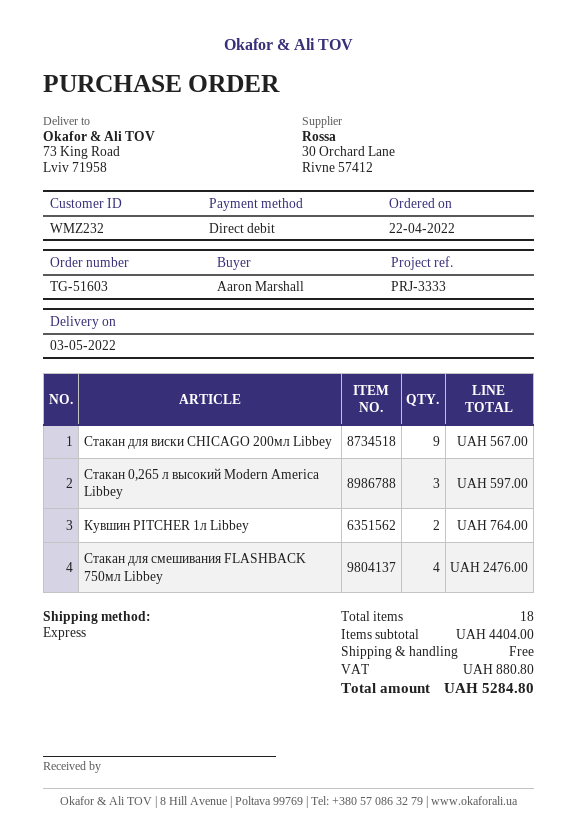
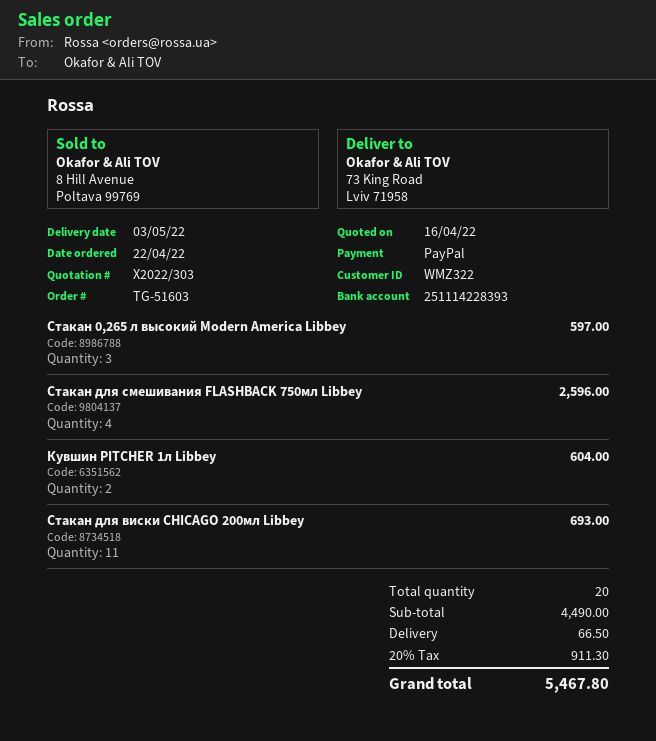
customer number: WMZ232 -> WMZ322
payment method: direct debit -> PayPal
Стакан для виски CHICAGO 200мл Libbey: 9 for 567.00 -> 11 for 693.00
Кувшин PITCHER 1л Libbey: 2 for 764.00 -> 2 for 604.00
Стакан для смешивания FLASHBACK 750мл Libbey: 4 for 2476.00 -> 4 for 2596.00
total quantity: 18 -> 20
subtotal: 4404.00 -> 4490.00
shipping: 0.00 -> 66.50
tax: 880.80 -> 911.30
total: 5284.80 -> 5467.80

